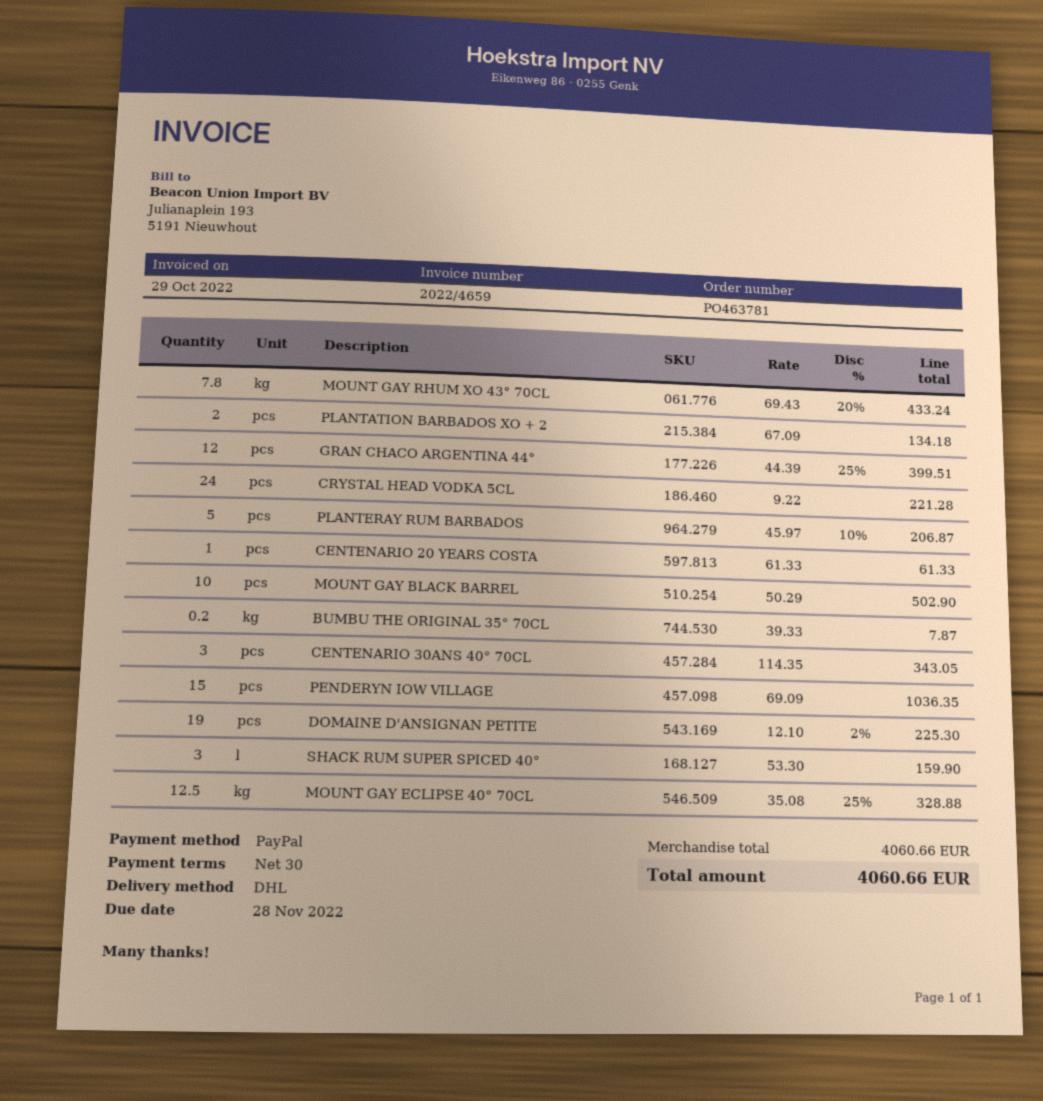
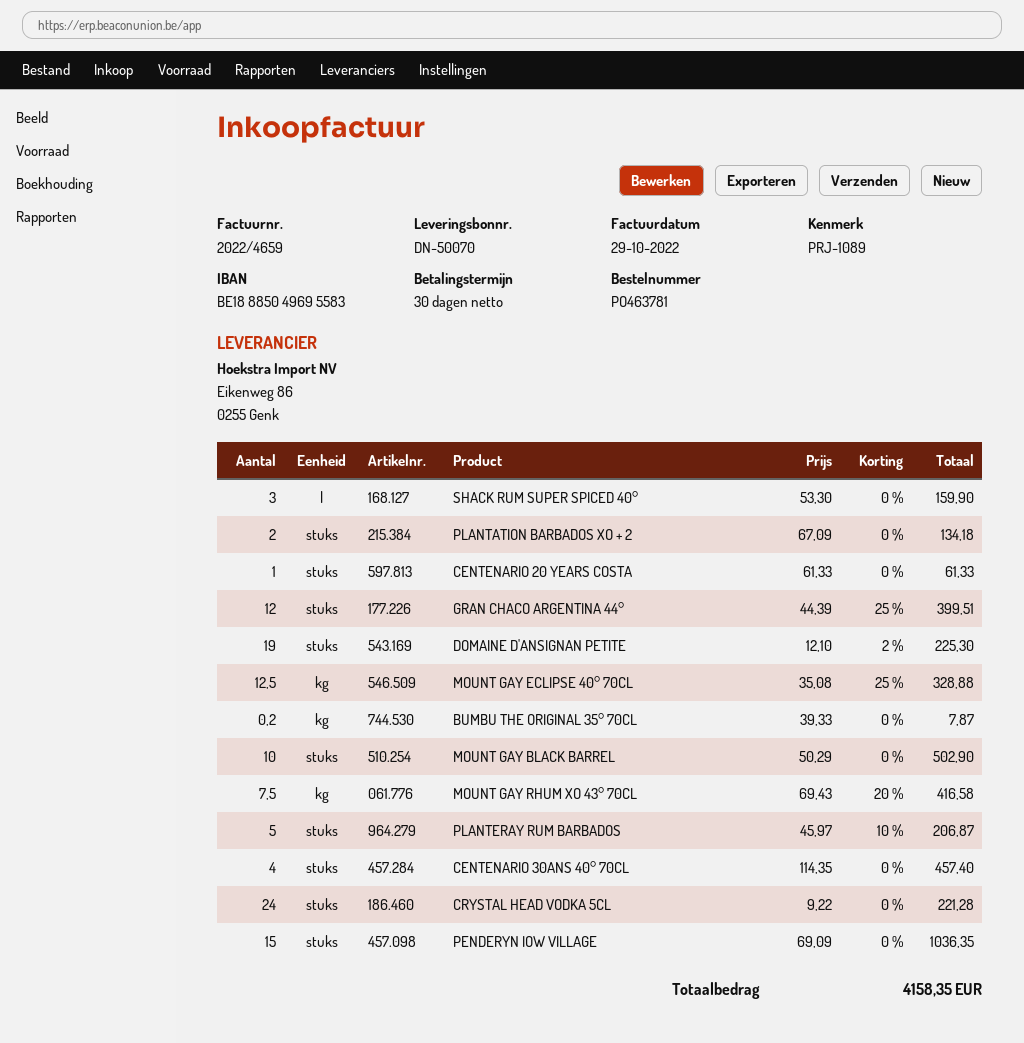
MOUNT GAY RHUM XO 43° 70CL: 7.8 x 69.43 - 20% = 433.24 -> 7.5 x 69.43 - 20% = 416.58
CENTENARIO 30ANS 40° 70CL: 3 x 114.35 = 343.05 -> 4 x 114.35 = 457.40
total: 4060.66 -> 4158.35

